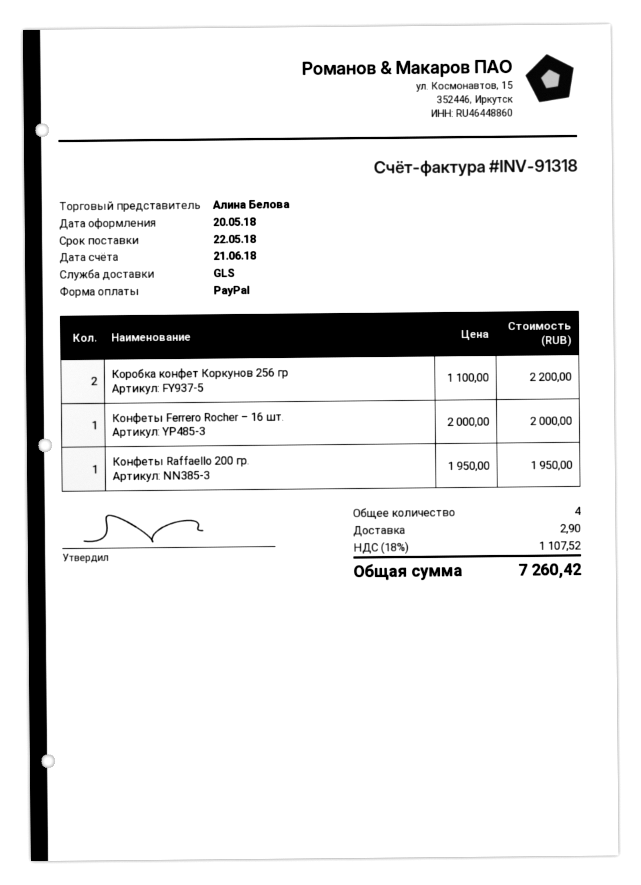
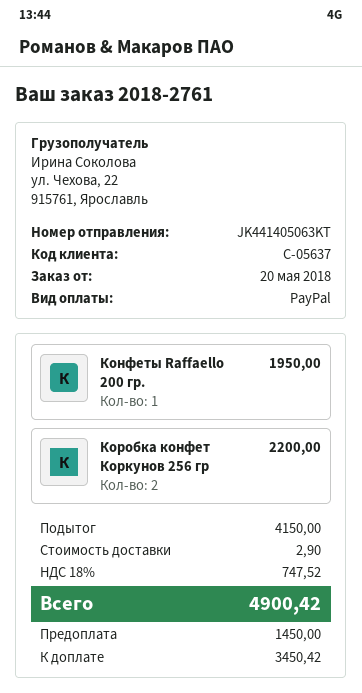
Конфеты Ferrero Rocher – 16 шт.: 1 for 2000.00 -> none
tax: 18% = 1107.52 -> 18% = 747.52
total: 7260.42 -> 4900.42

